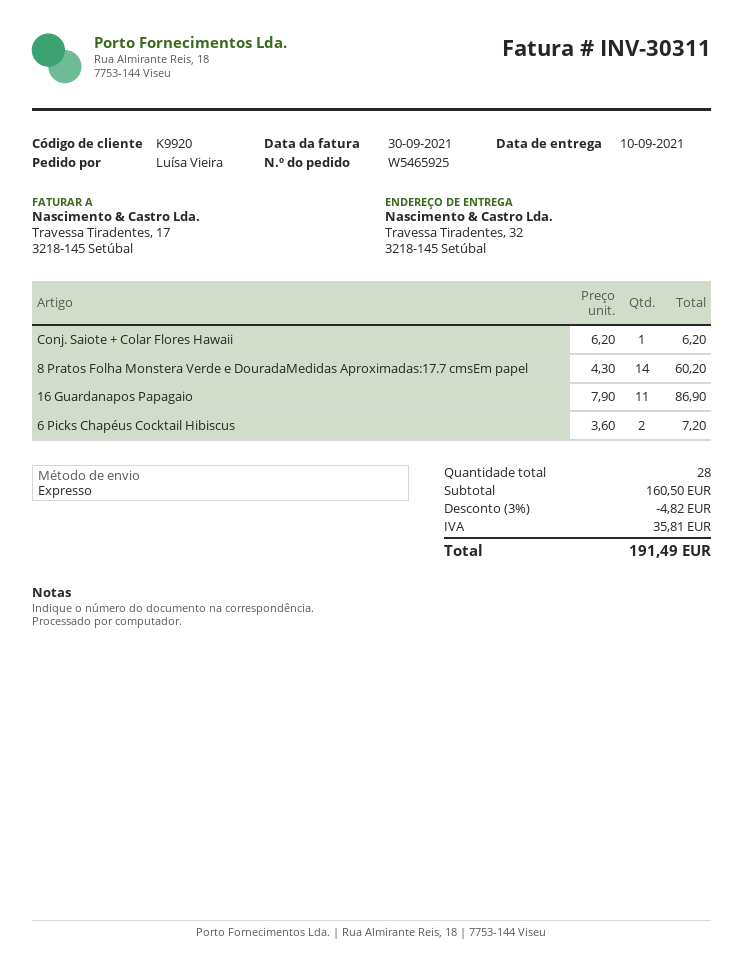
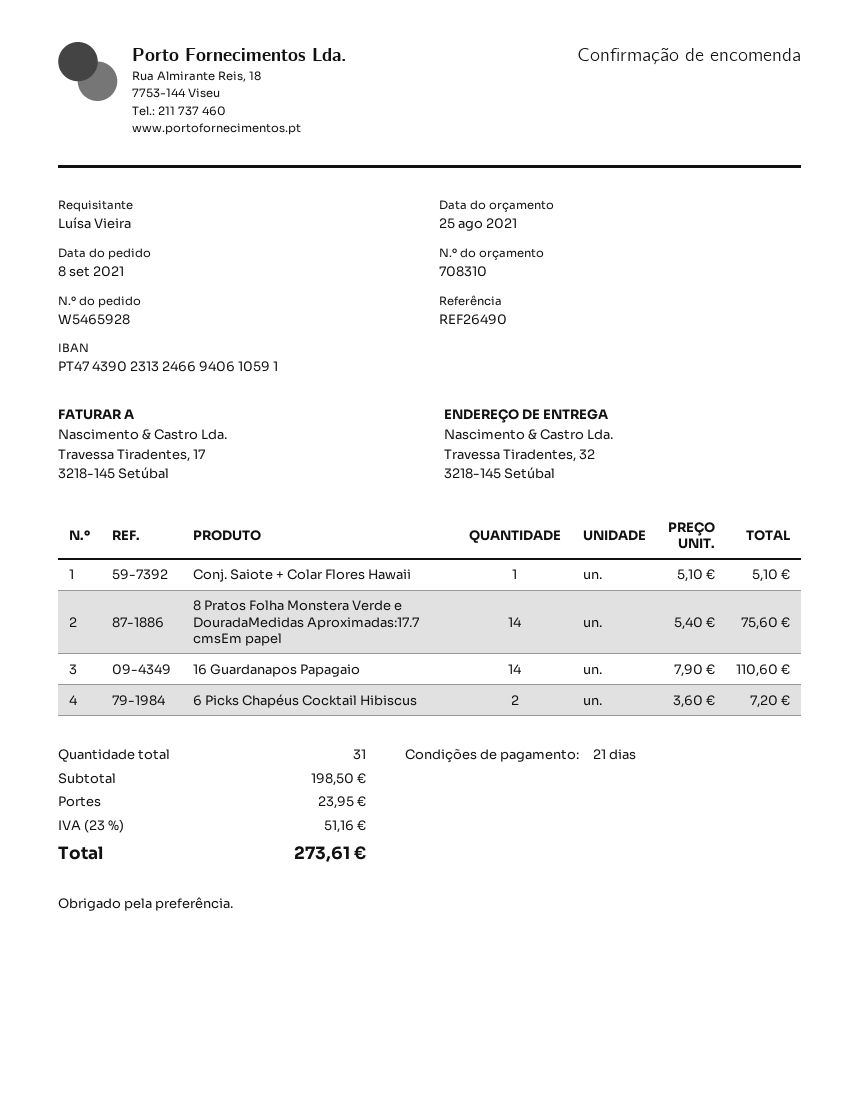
order number: W5465925 -> W5465928
Conj. Saiote + Colar Flores Hawaii: 1 x 6.20 = 6.20 -> 1 x 5.10 = 5.10
8 Pratos Folha Monstera Verde e DouradaMedidas Aproximadas:17.7 cmsEm papel: 14 x 4.30 = 60.20 -> 14 x 5.40 = 75.60
16 Guardanapos Papagaio: 11 x 7.90 = 86.90 -> 14 x 7.90 = 110.60
total quantity: 28 -> 31
subtotal: 160.50 -> 198.50
discount: 3% = 4.82 -> none
shipping: none -> 23.95
tax: 35.81 -> 51.16
total: 191.49 -> 273.61

